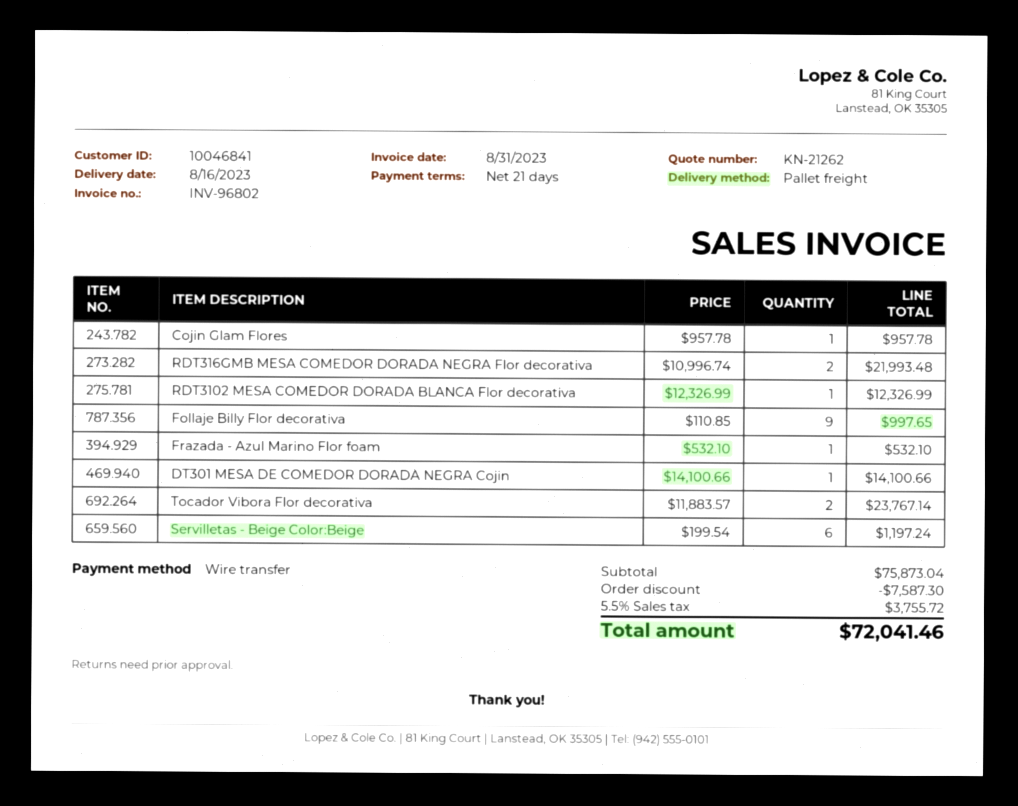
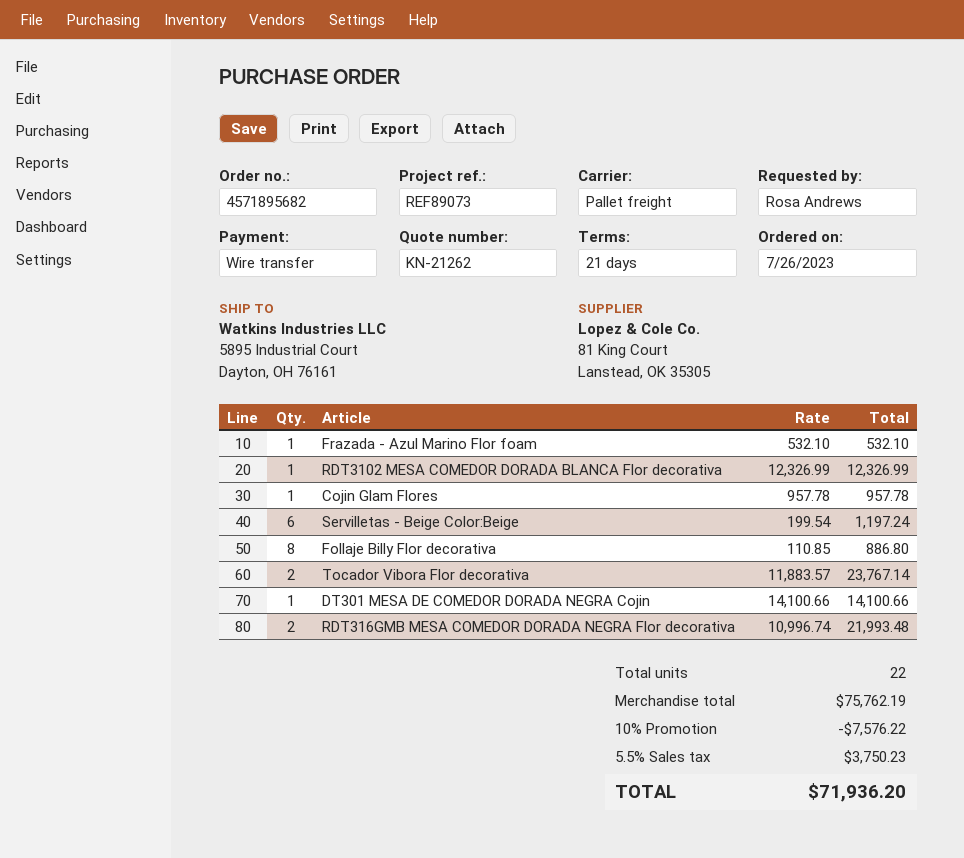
Follaje Billy Flor decorativa: 9 x 110.85 = 997.65 -> 8 x 110.85 = 886.80
subtotal: 75873.04 -> 75762.19
discount: 7587.30 -> 7576.22
tax: 5.5% = 3755.72 -> 5.5% = 3750.23
total: 72041.46 -> 71936.20

